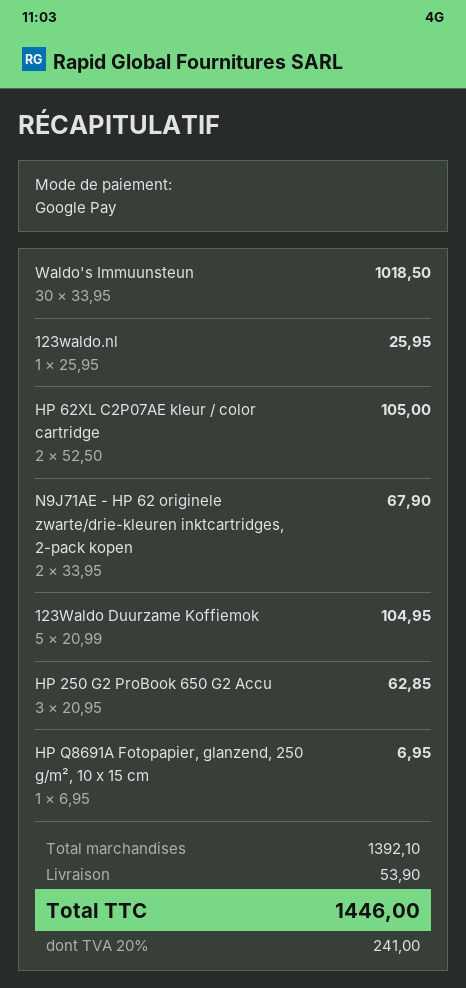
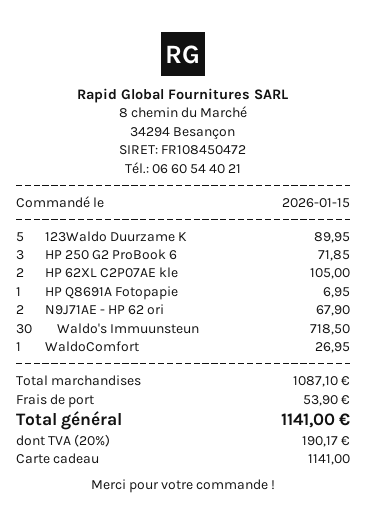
payment method: Google Pay -> gift card
Waldo's Immuunsteun: 30 for 1018.50 -> 30 for 718.50
123waldo.nl: 1 for 25.95 -> none
123Waldo Duurzame Koffiemok: 5 for 104.95 -> 5 for 89.95
HP 250 G2 ProBook 650 G2 Accu: 3 for 62.85 -> 3 for 71.85
WaldoComfort: none -> 1 for 26.95
subtotal: 1392.10 -> 1087.10
tax: 20% = 241.00 -> 20% = 190.17
total: 1446.00 -> 1141.00

